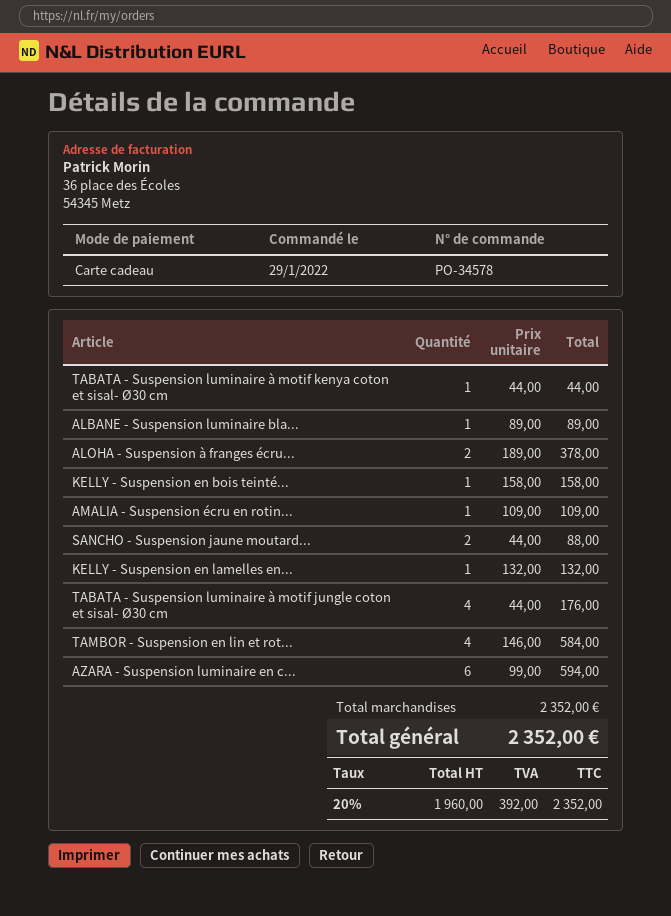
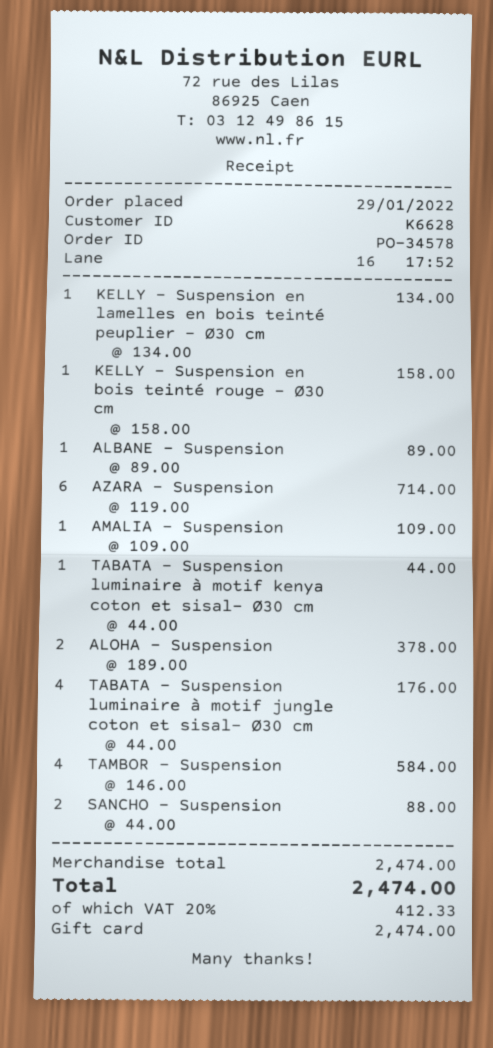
KELLY - Suspension en lamelles en...: 1 x 132.00 = 132.00 -> 1 x 134.00 = 134.00
AZARA - Suspension luminaire en c...: 6 x 99.00 = 594.00 -> 6 x 119.00 = 714.00
subtotal: 2352.00 -> 2474.00
tax: 20% = 392.00 -> 20% = 412.33
total: 2352.00 -> 2474.00

